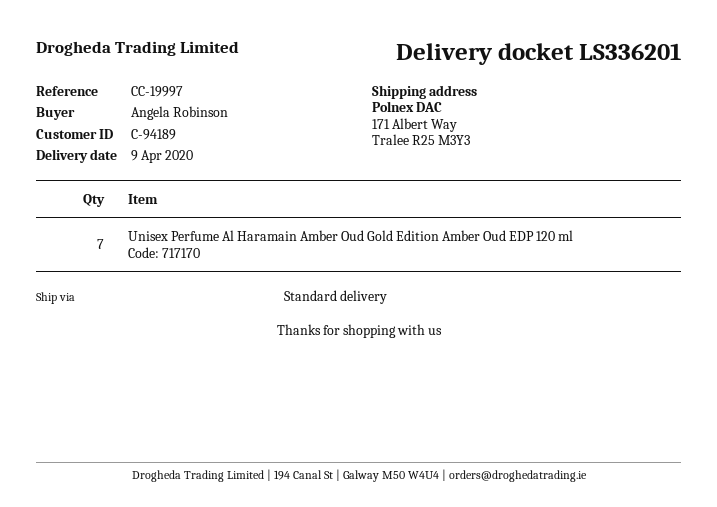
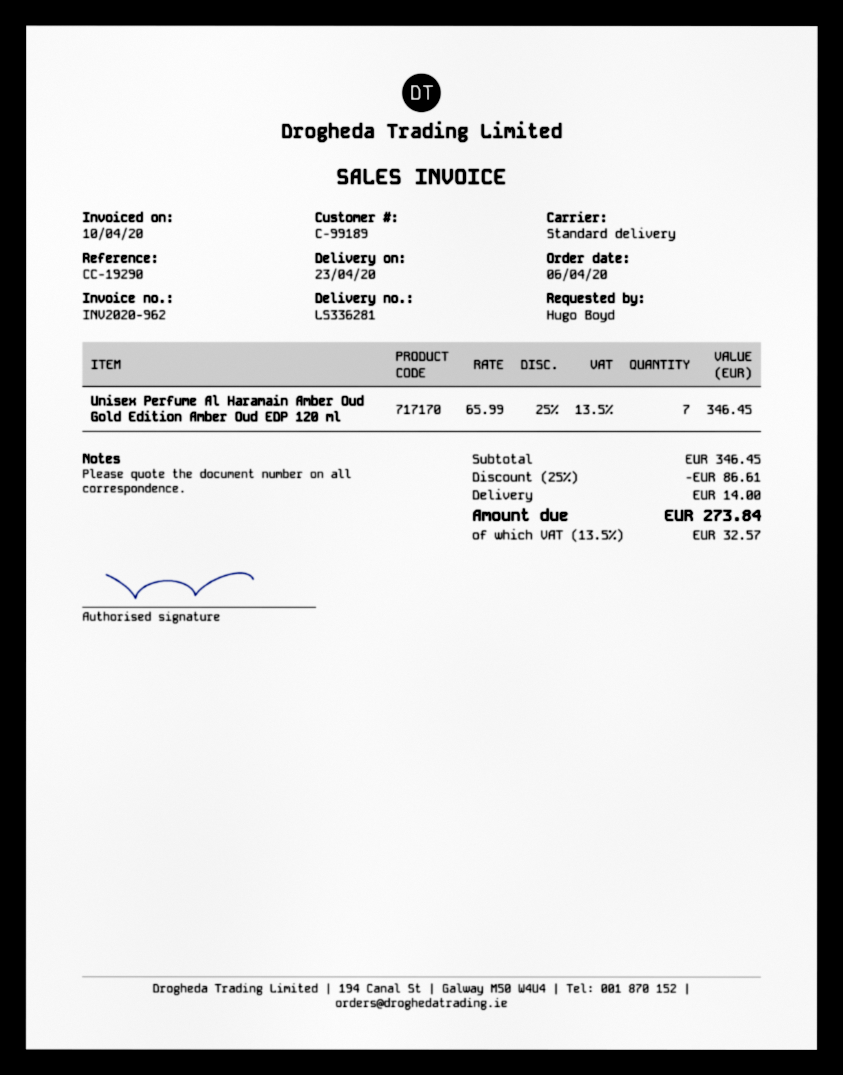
delivery note number: LS336201 -> LS336281
delivery date: 2020-04-09 -> 2020-04-23
customer number: C-94189 -> C-99189
reference: CC-19997 -> CC-19290
ordered by: Angela Robinson -> Hugo Boyd

